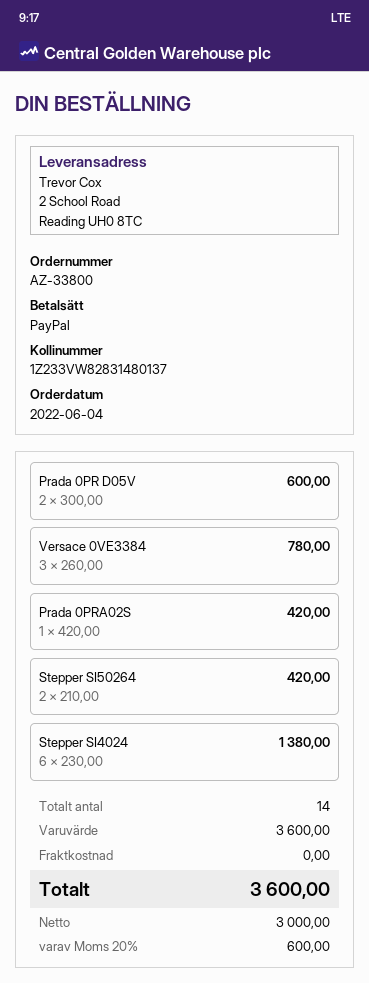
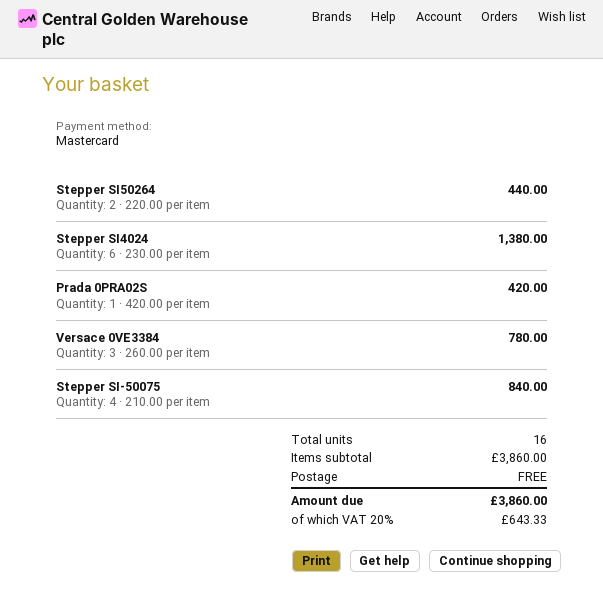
payment method: PayPal -> Mastercard
Prada 0PR D05V: 2 x 300.00 = 600.00 -> none
Stepper SI50264: 2 x 210.00 = 420.00 -> 2 x 220.00 = 440.00
Stepper SI-50075: none -> 4 x 210.00 = 840.00
total quantity: 14 -> 16
subtotal: 3600.00 -> 3860.00
tax: 20% = 600.00 -> 20% = 643.33
total: 3600.00 -> 3860.00

